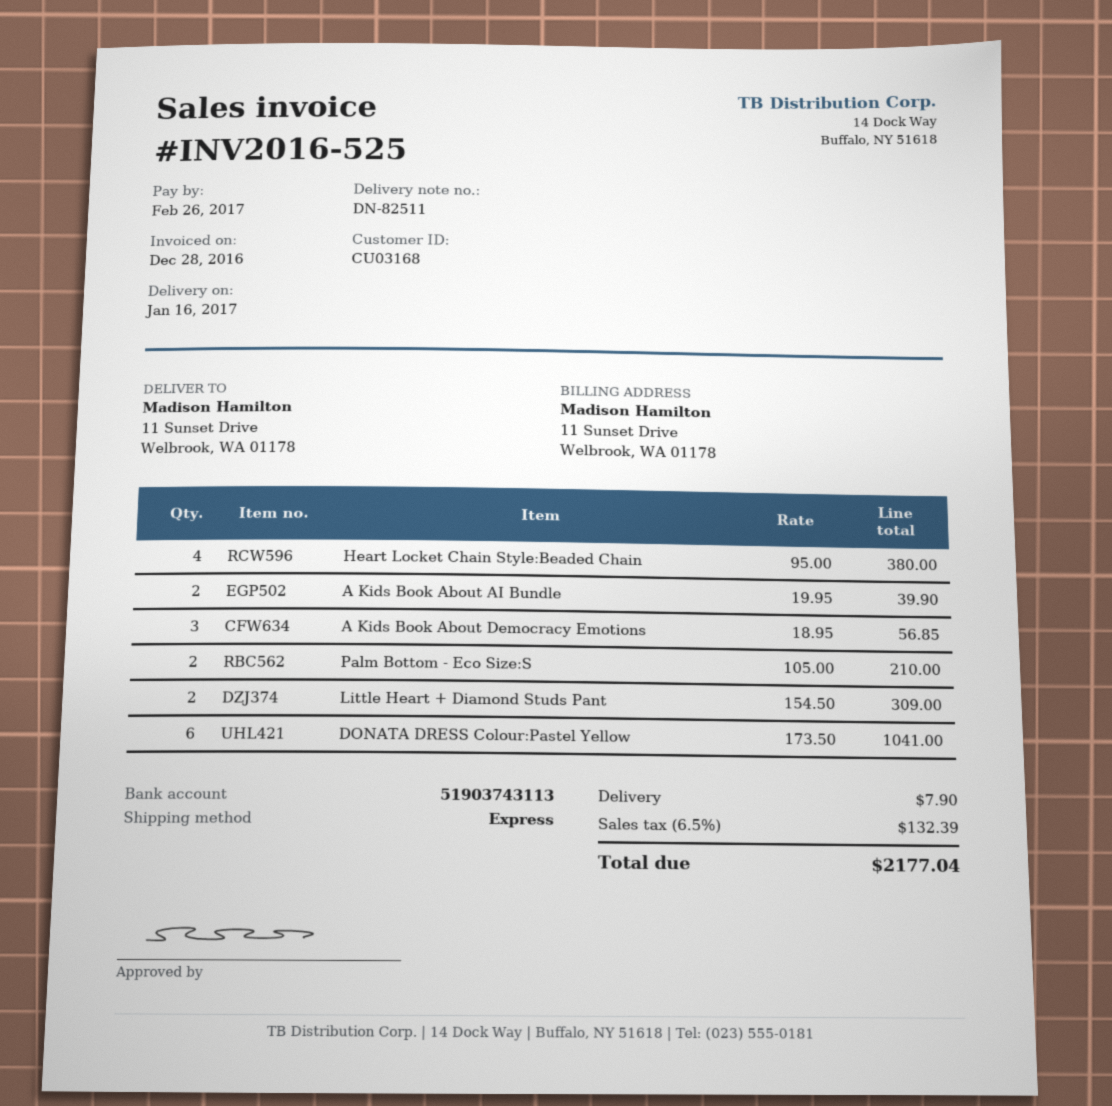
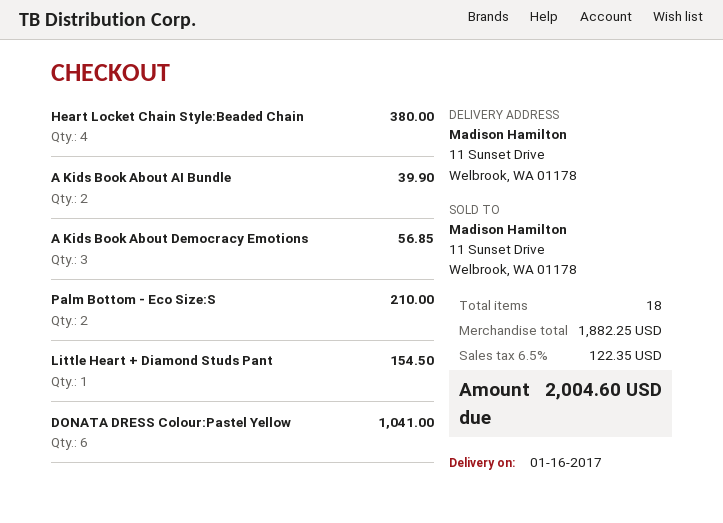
Little Heart + Diamond Studs Pant: 2 for 309.00 -> 1 for 154.50
shipping: 7.90 -> none
tax: 6.5% = 132.39 -> 6.5% = 122.35
total: 2177.04 -> 2004.60

